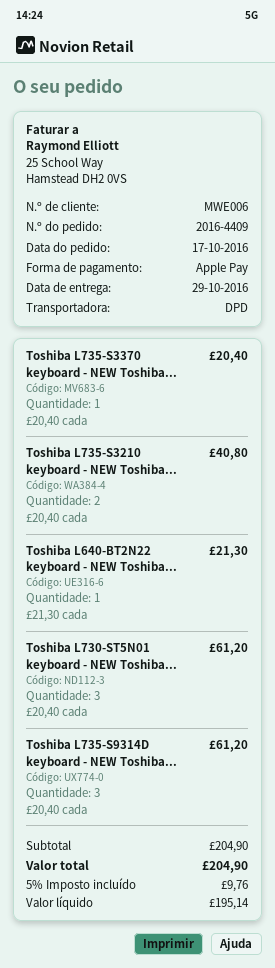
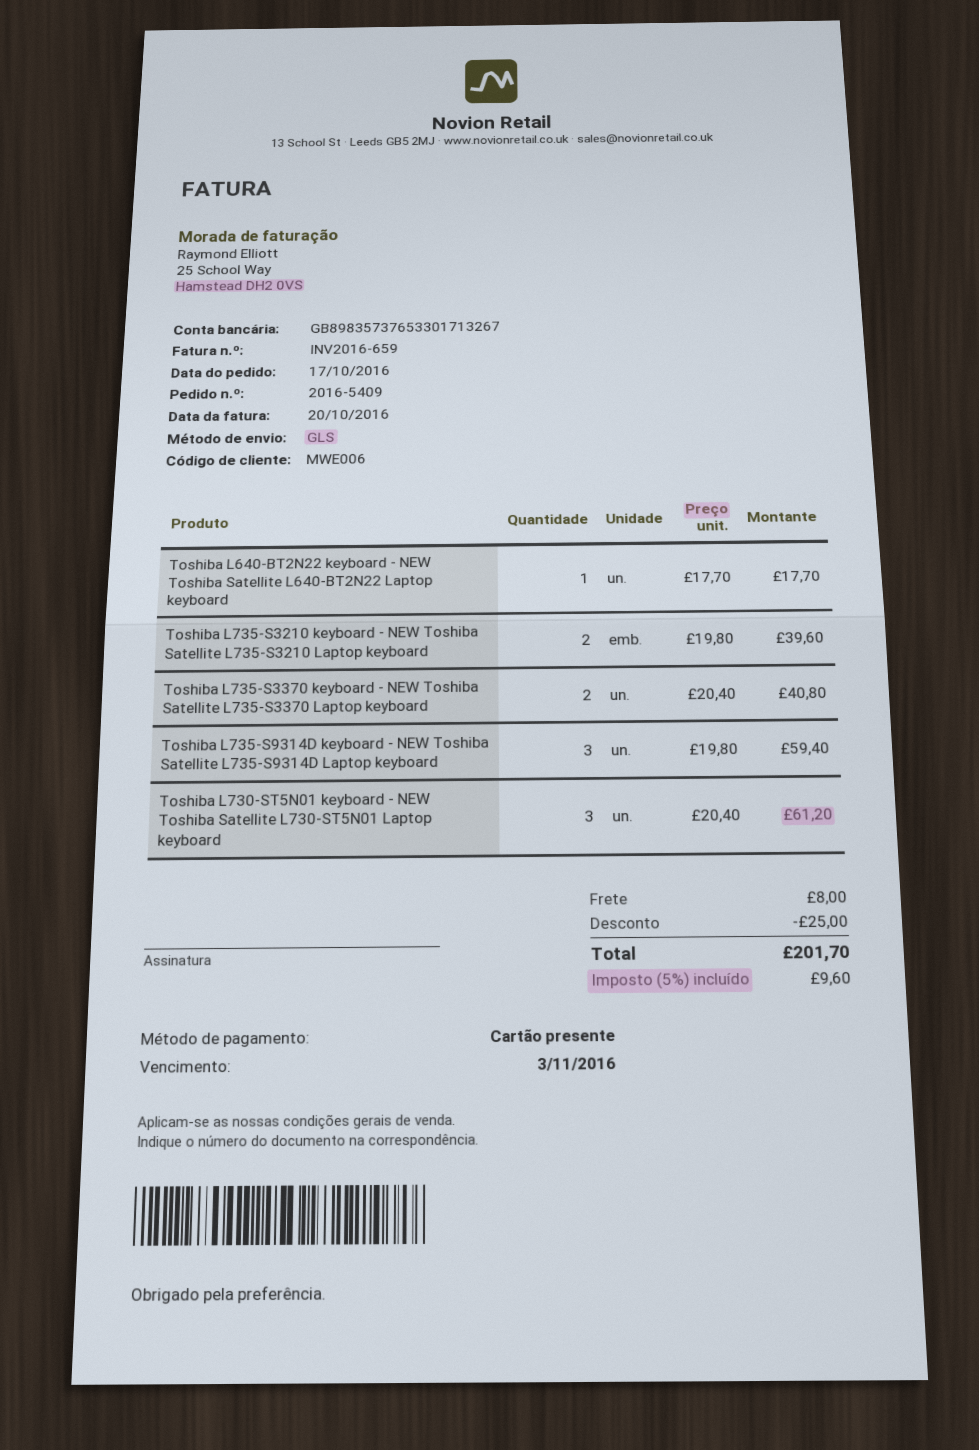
order number: 2016-4409 -> 2016-5409
payment method: Apple Pay -> gift card
shipping method: DPD -> GLS
Toshiba L735-S3370 keyboard - NEW Toshiba...: 1 x 20.40 = 20.40 -> 2 x 20.40 = 40.80
Toshiba L735-S3210 keyboard - NEW Toshiba...: 2 x 20.40 = 40.80 -> 2 x 19.80 = 39.60
Toshiba L640-BT2N22 keyboard - NEW Toshiba...: 1 x 21.30 = 21.30 -> 1 x 17.70 = 17.70
Toshiba L735-S9314D keyboard - NEW Toshiba...: 3 x 20.40 = 61.20 -> 3 x 19.80 = 59.40
discount: none -> 25.00
shipping: none -> 8.00
tax: 5% = 9.76 -> 5% = 9.60
total: 204.90 -> 201.70

